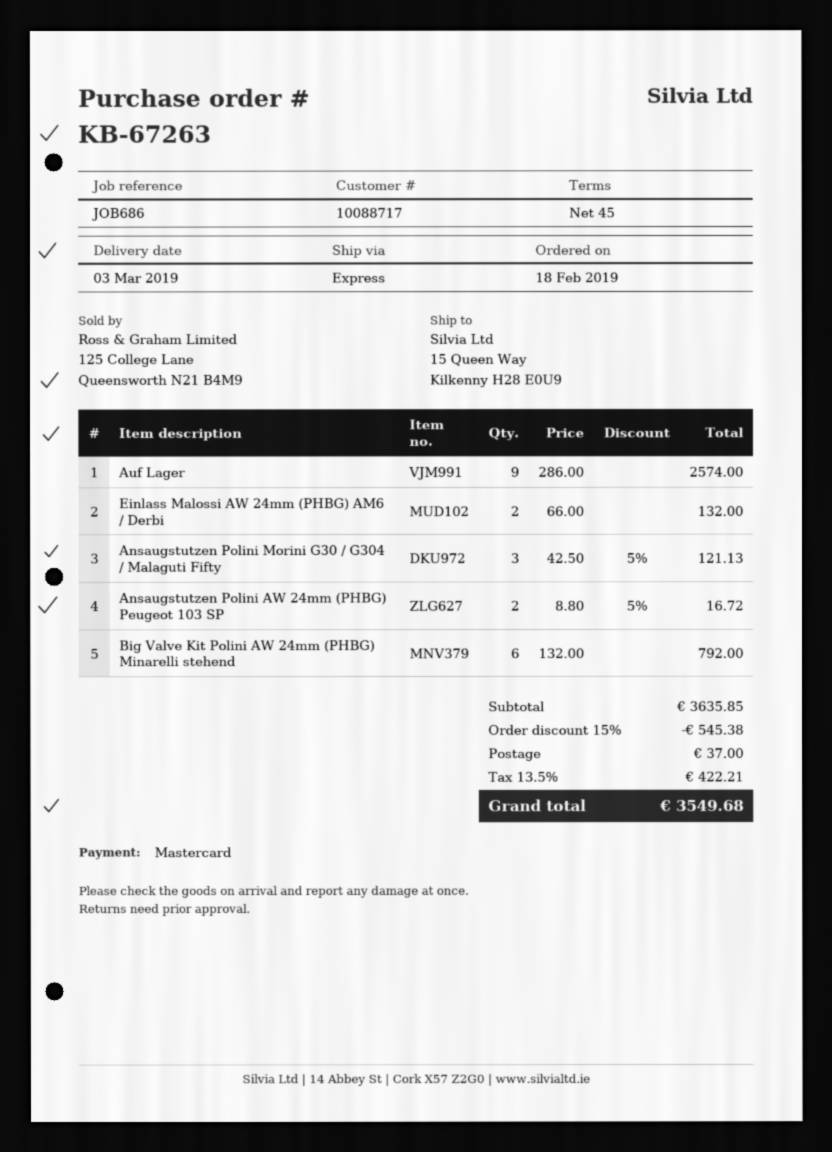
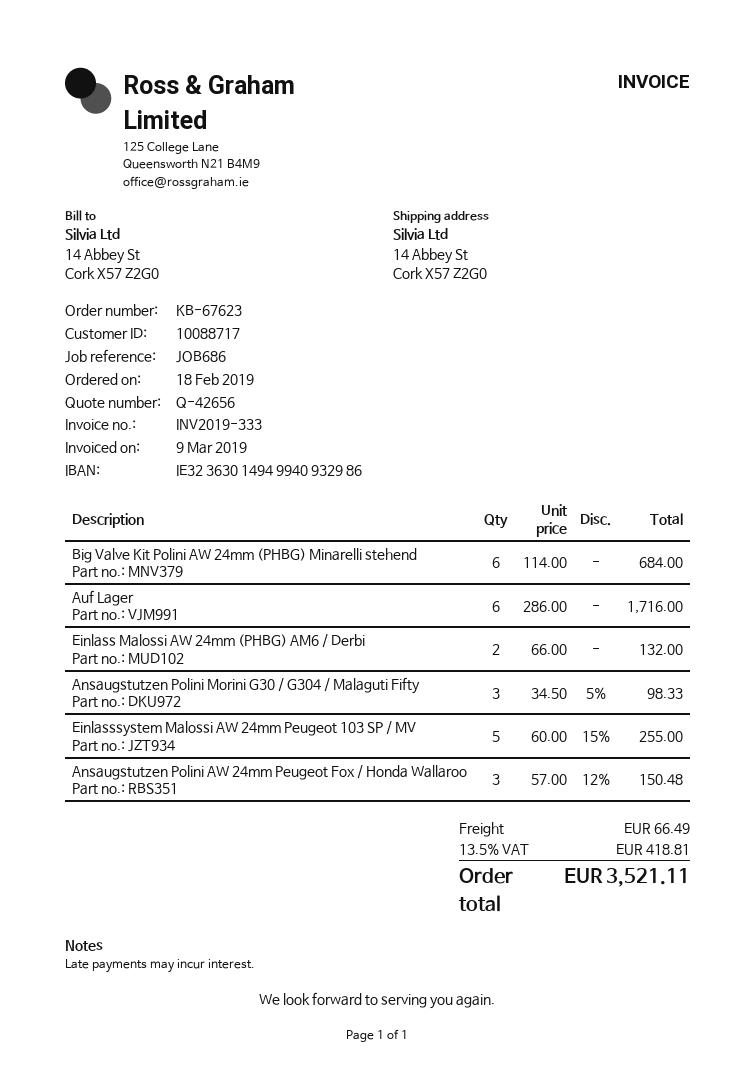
order number: KB-67263 -> KB-67623
ship to: 15 Queen Way, Kilkenny H28 E0U9 -> 14 Abbey St, Cork X57 Z2G0
Auf Lager: 9 x 286.00 = 2574.00 -> 6 x 286.00 = 1716.00
Ansaugstutzen Polini Morini G30 / G304 / Malaguti Fifty: 3 x 42.50 - 5% = 121.13 -> 3 x 34.50 - 5% = 98.33
Ansaugstutzen Polini AW 24mm (PHBG) Peugeot 103 SP: 2 x 8.80 - 5% = 16.72 -> none
Big Valve Kit Polini AW 24mm (PHBG) Minarelli stehend: 6 x 132.00 = 792.00 -> 6 x 114.00 = 684.00
Einlasssystem Malossi AW 24mm Peugeot 103 SP / MV: none -> 5 x 60.00 - 15% = 255.00
Ansaugstutzen Polini AW 24mm Peugeot Fox / Honda Wallaroo: none -> 3 x 57.00 - 12% = 150.48
discount: 15% = 545.38 -> none
shipping: 37.00 -> 66.49
tax: 13.5% = 422.21 -> 13.5% = 418.81
total: 3549.68 -> 3521.11

